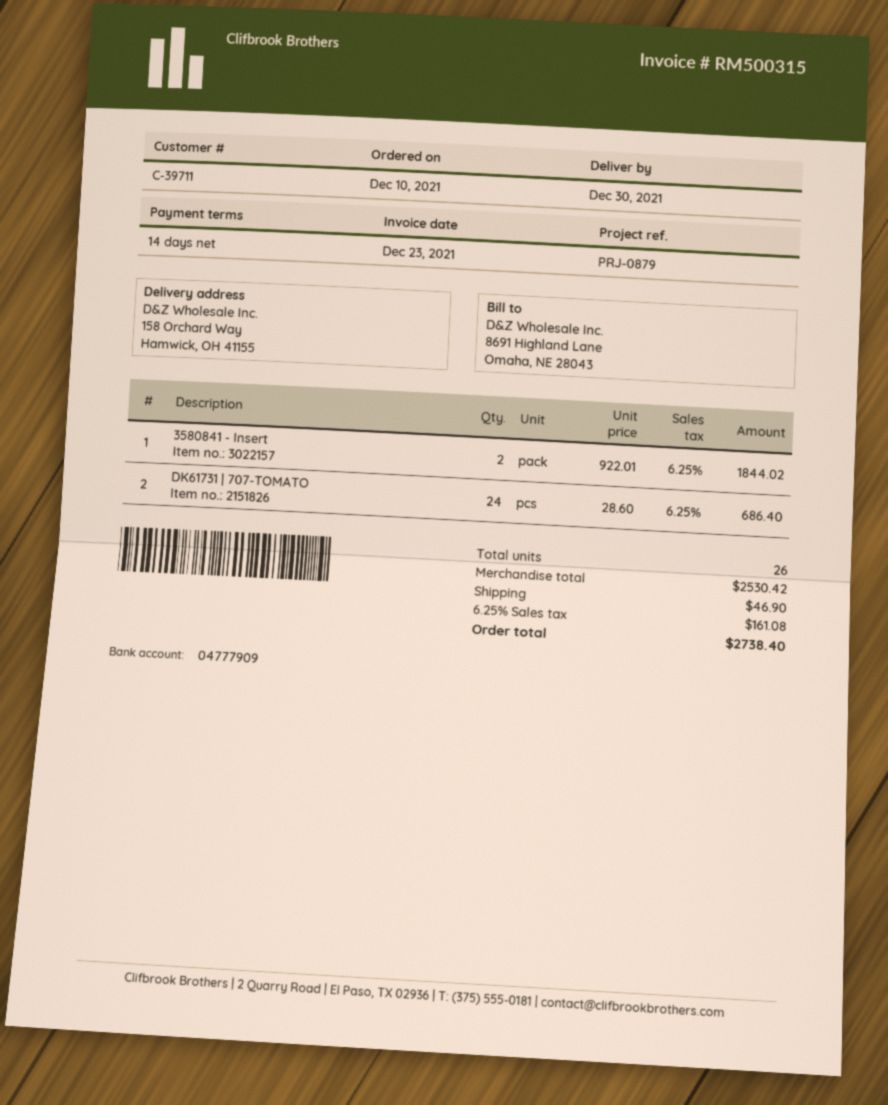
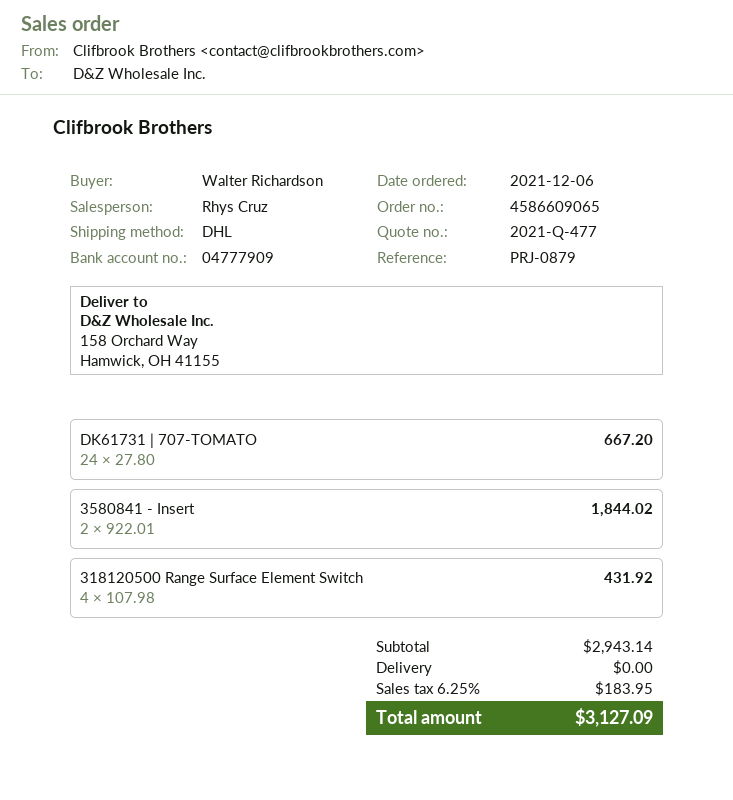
order date: 2021-12-10 -> 2021-12-06
DK61731 | 707-TOMATO: 24 x 28.60 = 686.40 -> 24 x 27.80 = 667.20
318120500 Range Surface Element Switch: none -> 4 x 107.98 = 431.92
subtotal: 2530.42 -> 2943.14
shipping: 46.90 -> 0.00
tax: 6.25% = 161.08 -> 6.25% = 183.95
total: 2738.40 -> 3127.09

